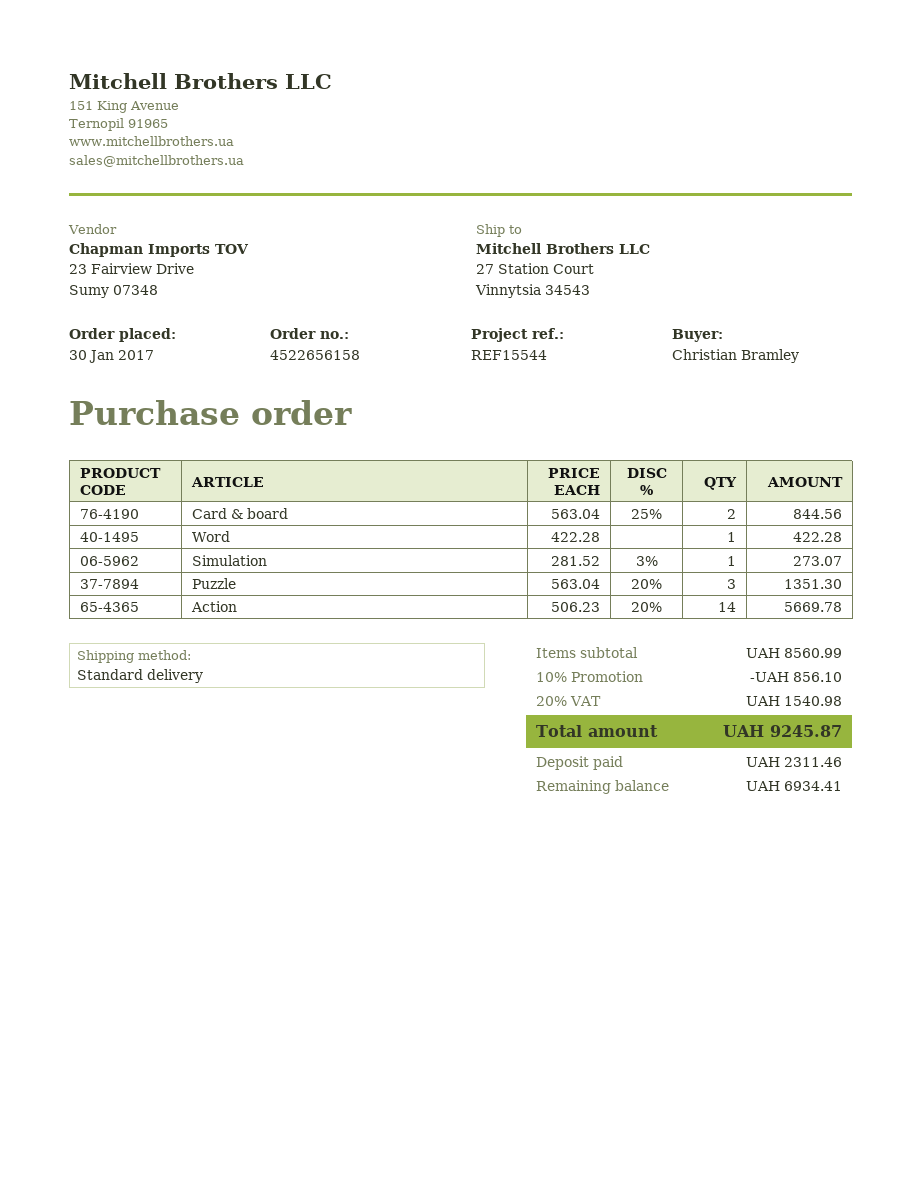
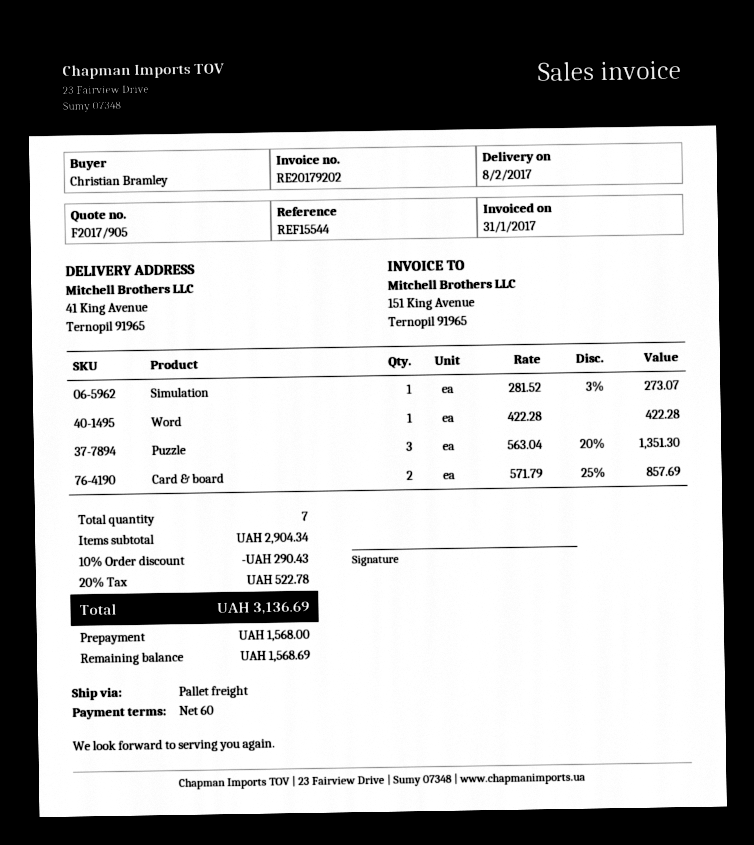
shipping method: standard -> pallet freight
ship to: 27 Station Court, Vinnytsia 34543 -> 41 King Avenue, Ternopil 91965
Card & board: 2 x 563.04 - 25% = 844.56 -> 2 x 571.79 - 25% = 857.69
Action: 14 x 506.23 - 20% = 5669.78 -> none
subtotal: 8560.99 -> 2904.34
discount: 10% = 856.10 -> 10% = 290.43
tax: 20% = 1540.98 -> 20% = 522.78
total: 9245.87 -> 3136.69
deposit: 2311.46 -> 1568.00
balance: 6934.41 -> 1568.69

